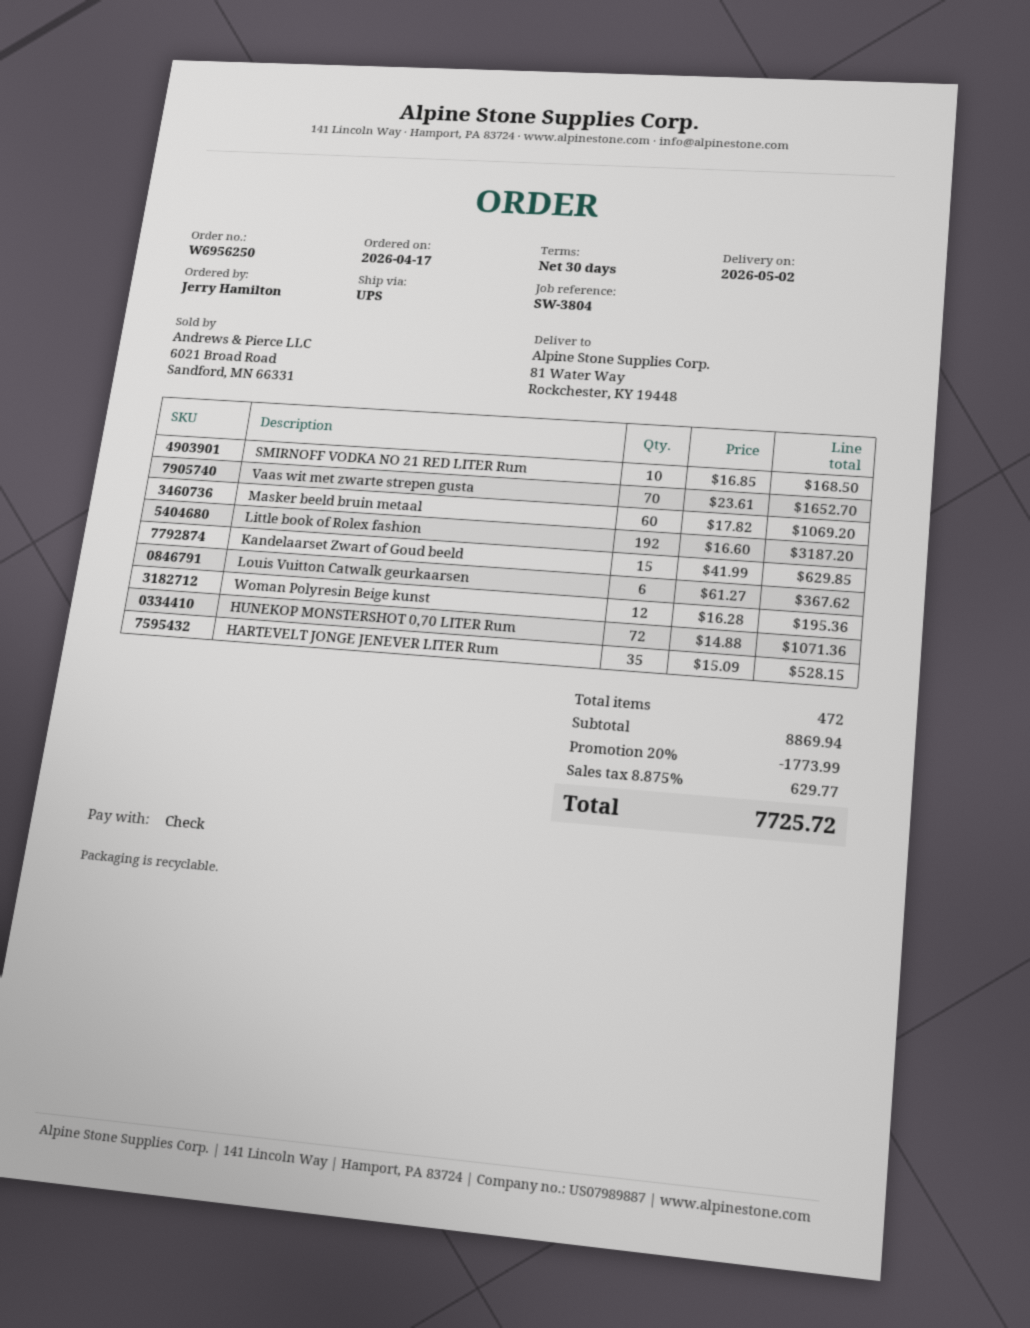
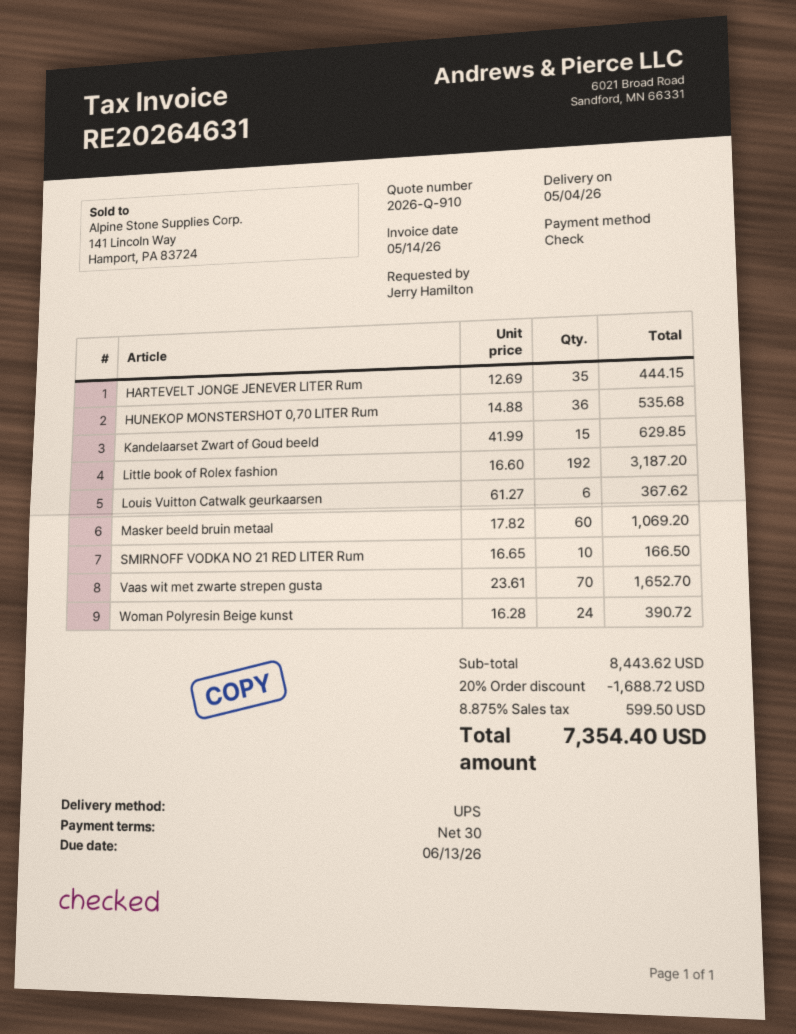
delivery date: 2026-05-02 -> 2026-05-04
SMIRNOFF VODKA NO 21 RED LITER Rum: 10 x 16.85 = 168.50 -> 10 x 16.65 = 166.50
Woman Polyresin Beige kunst: 12 x 16.28 = 195.36 -> 24 x 16.28 = 390.72
HUNEKOP MONSTERSHOT 0,70 LITER Rum: 72 x 14.88 = 1071.36 -> 36 x 14.88 = 535.68
HARTEVELT JONGE JENEVER LITER Rum: 35 x 15.09 = 528.15 -> 35 x 12.69 = 444.15
subtotal: 8869.94 -> 8443.62
discount: 20% = 1773.99 -> 20% = 1688.72
tax: 8.875% = 629.77 -> 8.875% = 599.50
total: 7725.72 -> 7354.40

